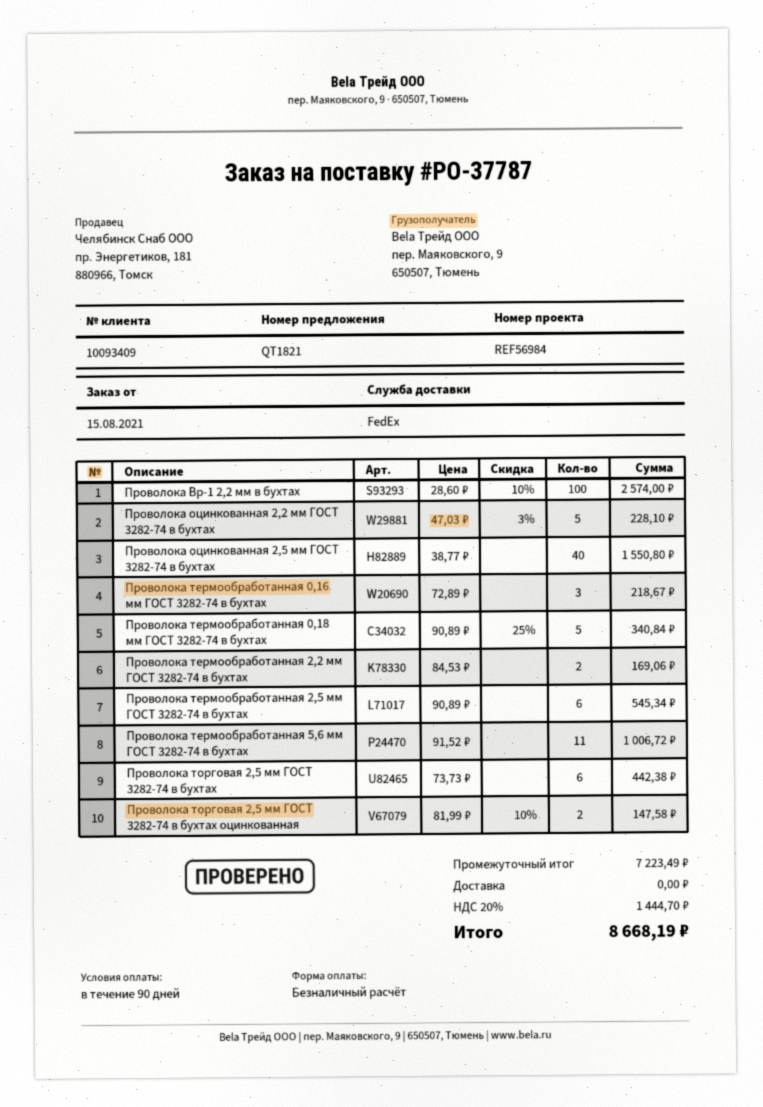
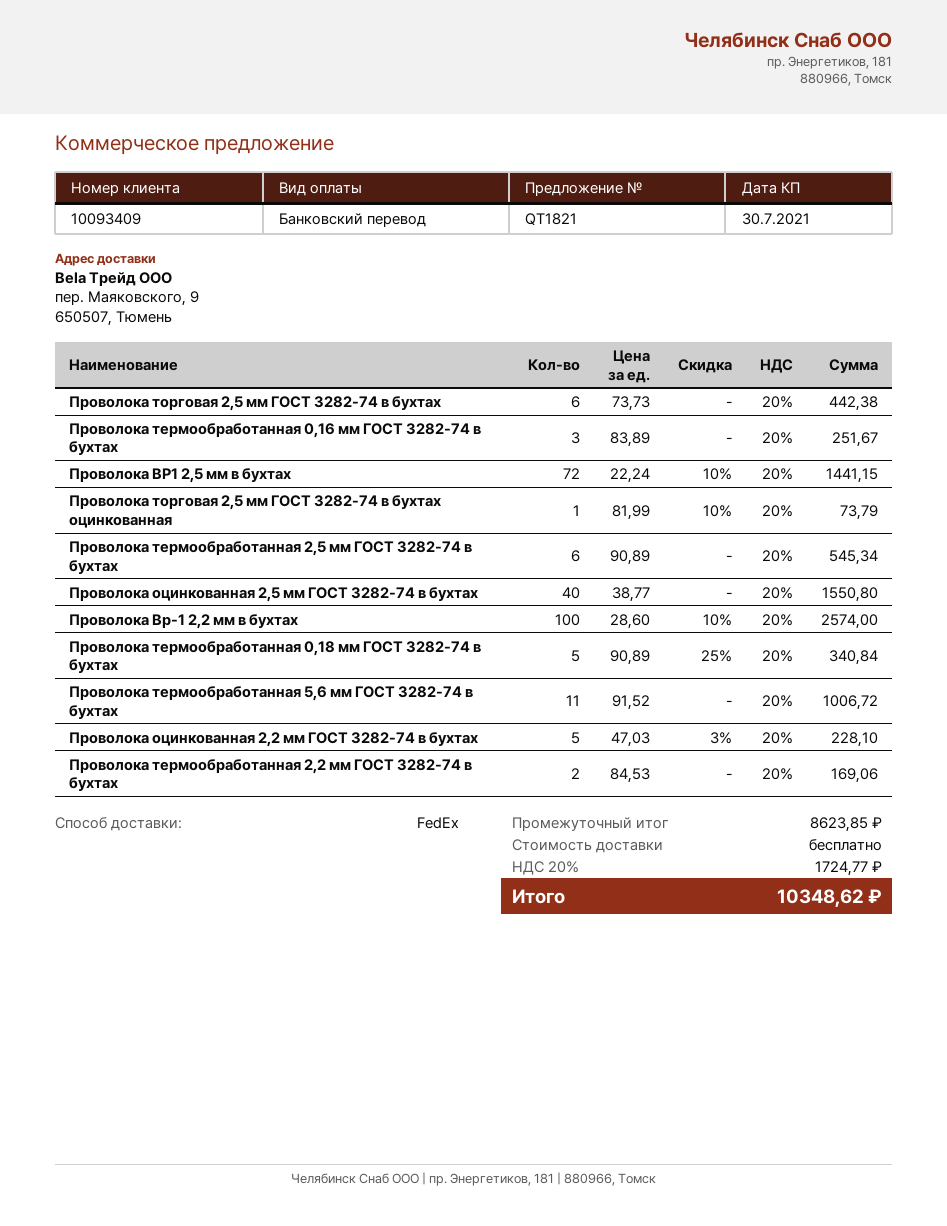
Проволока термообработанная 0,16 мм ГОСТ 3282-74 в бухтах: 3 x 72.89 = 218.67 -> 3 x 83.89 = 251.67
Проволока торговая 2,5 мм ГОСТ 3282-74 в бухтах оцинкованная: 2 x 81.99 - 10% = 147.58 -> 1 x 81.99 - 10% = 73.79
Проволока ВР1 2,5 мм в бухтах: none -> 72 x 22.24 - 10% = 1441.15
subtotal: 7223.49 -> 8623.85
tax: 20% = 1444.70 -> 20% = 1724.77
total: 8668.19 -> 10348.62

